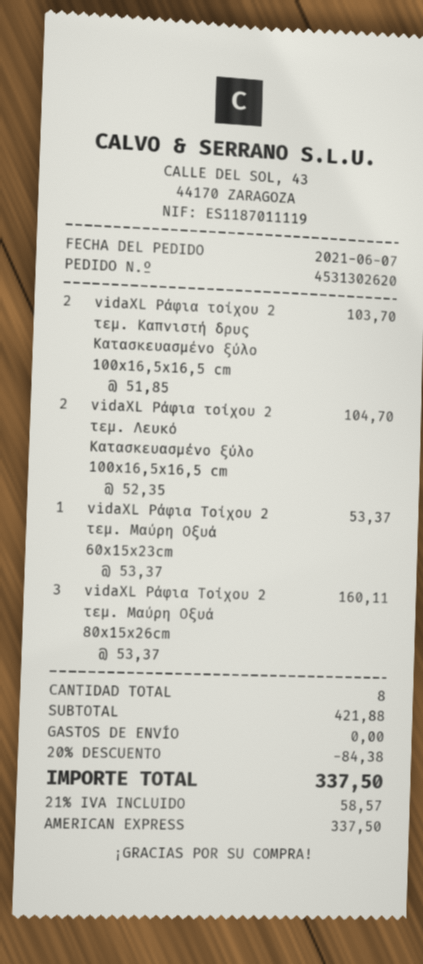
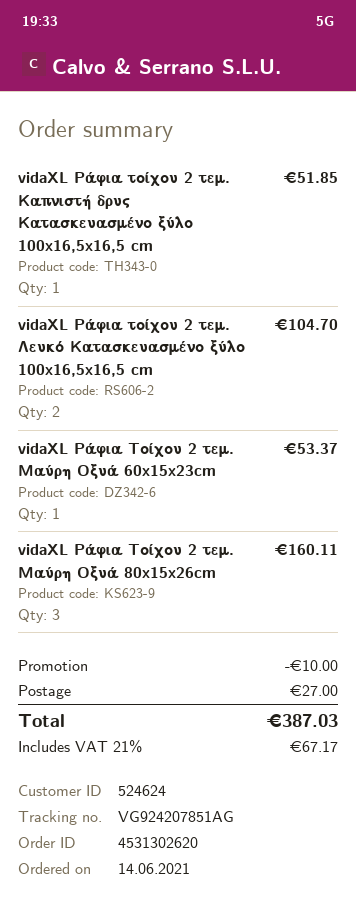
order date: 2021-06-07 -> 2021-06-14
vidaXL Ράφια τοίχου 2 τεμ. Καπνιστή δρυς Κατασκευασμένο ξύλο 100x16,5x16,5 cm: 2 for 103.70 -> 1 for 51.85
discount: 84.38 -> 10.00
shipping: 0.00 -> 27.00
tax: 21% = 58.57 -> 21% = 67.17
total: 337.50 -> 387.03

